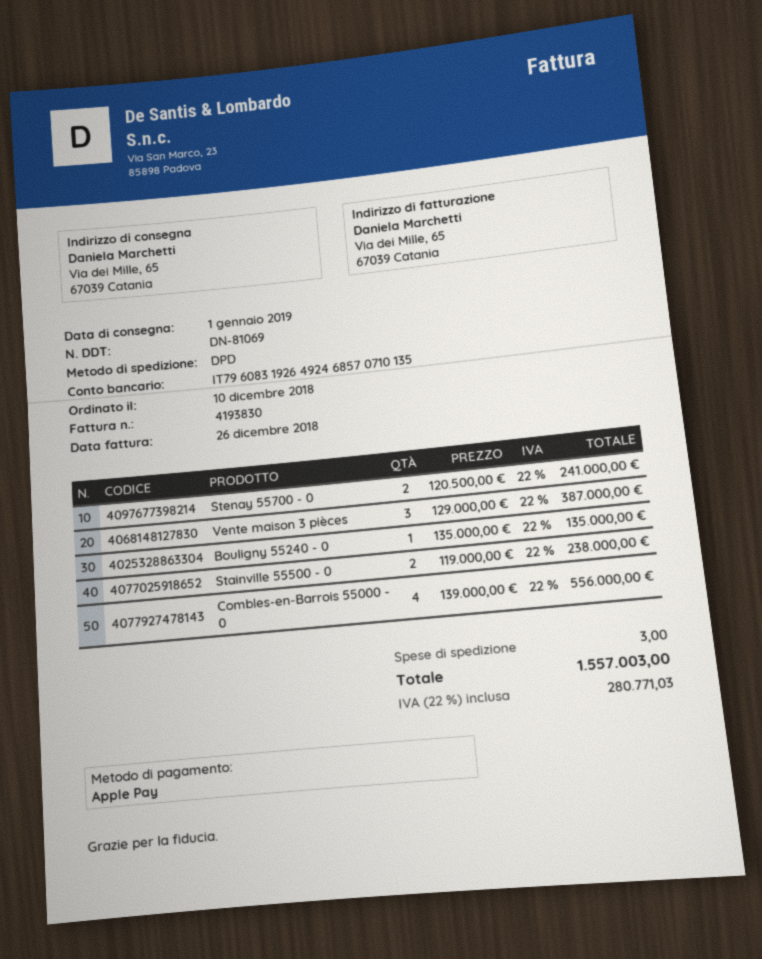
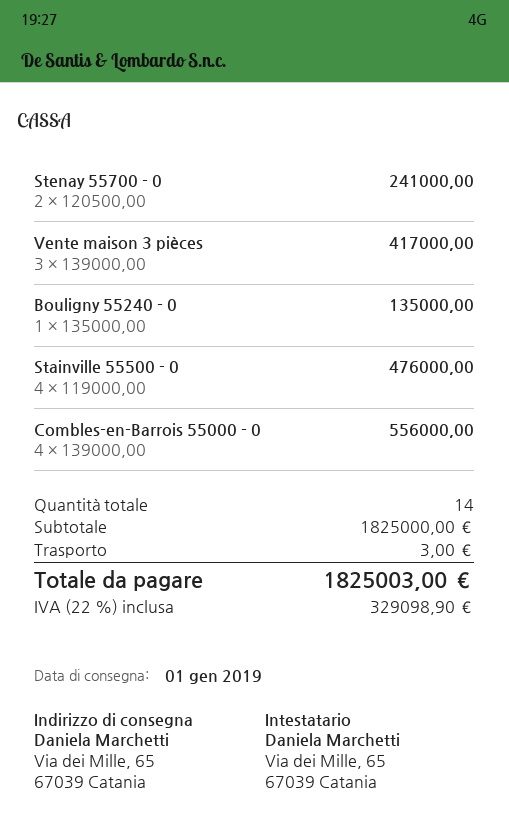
Vente maison 3 pièces: 3 x 129000.00 = 387000.00 -> 3 x 139000.00 = 417000.00
Stainville 55500 - 0: 2 x 119000.00 = 238000.00 -> 4 x 119000.00 = 476000.00
tax: 22% = 280771.03 -> 22% = 329098.90
total: 1557003.00 -> 1825003.00

